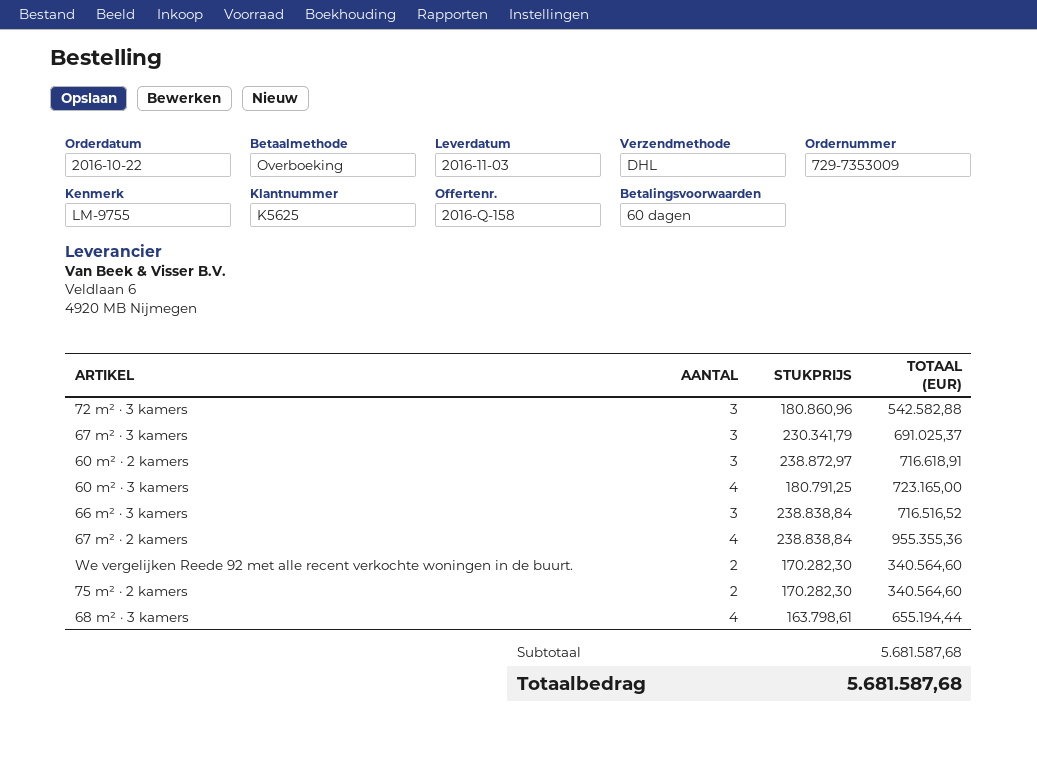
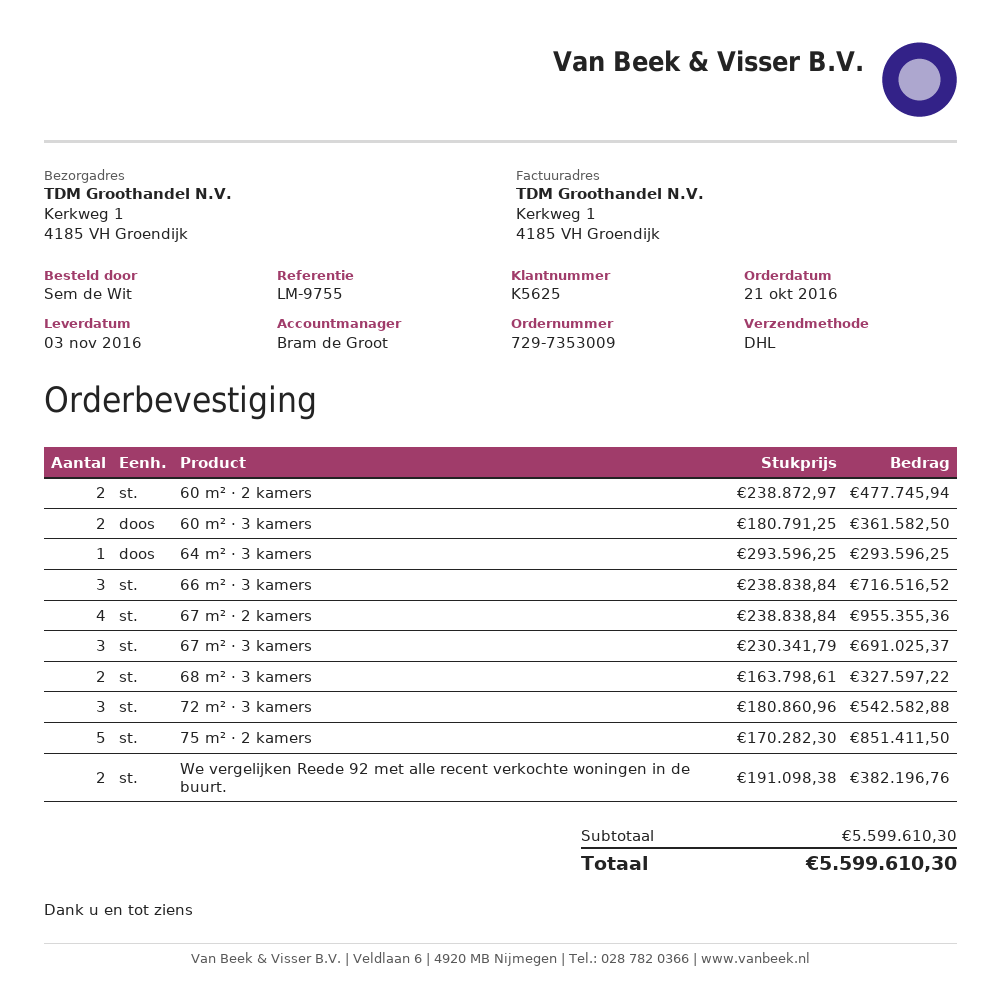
order date: 2016-10-22 -> 2016-10-21
60 m² · 2 kamers: 3 x 238872.97 = 716618.91 -> 2 x 238872.97 = 477745.94
60 m² · 3 kamers: 4 x 180791.25 = 723165.00 -> 2 x 180791.25 = 361582.50
We vergelijken Reede 92 met alle recent verkochte woningen in de buurt.: 2 x 170282.30 = 340564.60 -> 2 x 191098.38 = 382196.76
75 m² · 2 kamers: 2 x 170282.30 = 340564.60 -> 5 x 170282.30 = 851411.50
68 m² · 3 kamers: 4 x 163798.61 = 655194.44 -> 2 x 163798.61 = 327597.22
64 m² · 3 kamers: none -> 1 x 293596.25 = 293596.25
subtotal: 5681587.68 -> 5599610.30
total: 5681587.68 -> 5599610.30

